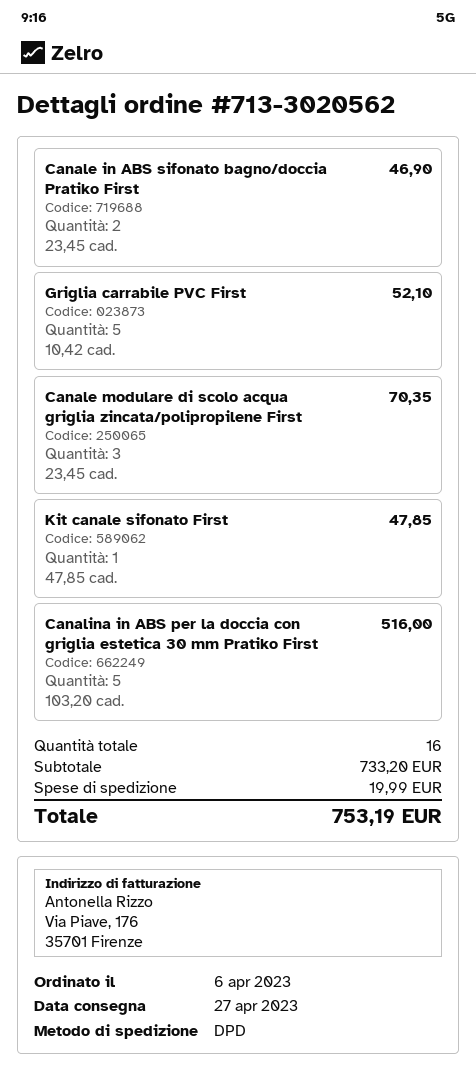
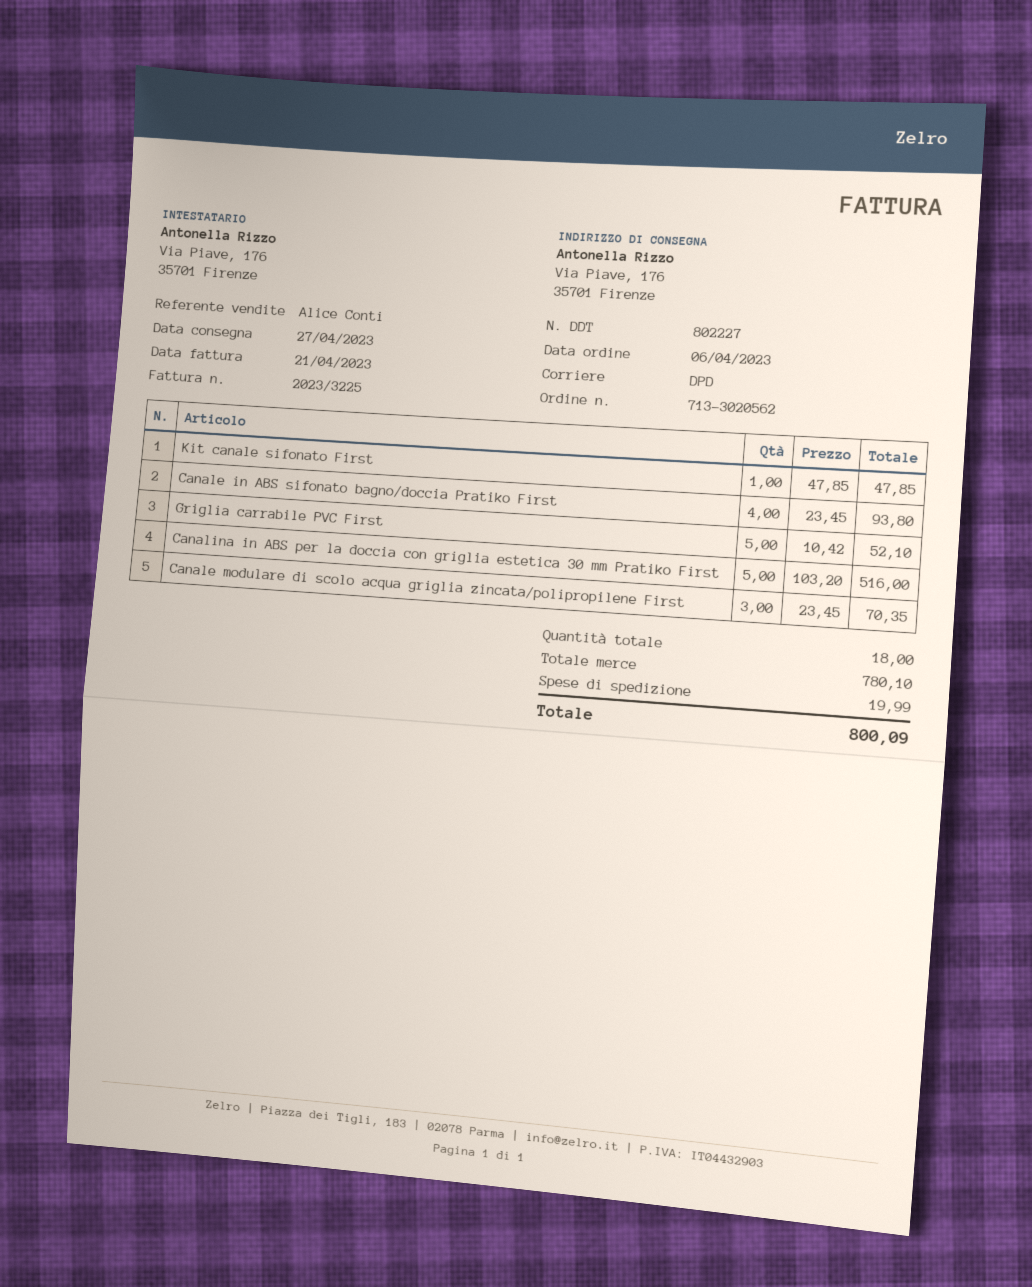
Canale in ABS sifonato bagno/doccia Pratiko First: 2 x 23.45 = 46.90 -> 4 x 23.45 = 93.80
total quantity: 16 -> 18
subtotal: 733.20 -> 780.10
total: 753.19 -> 800.09

